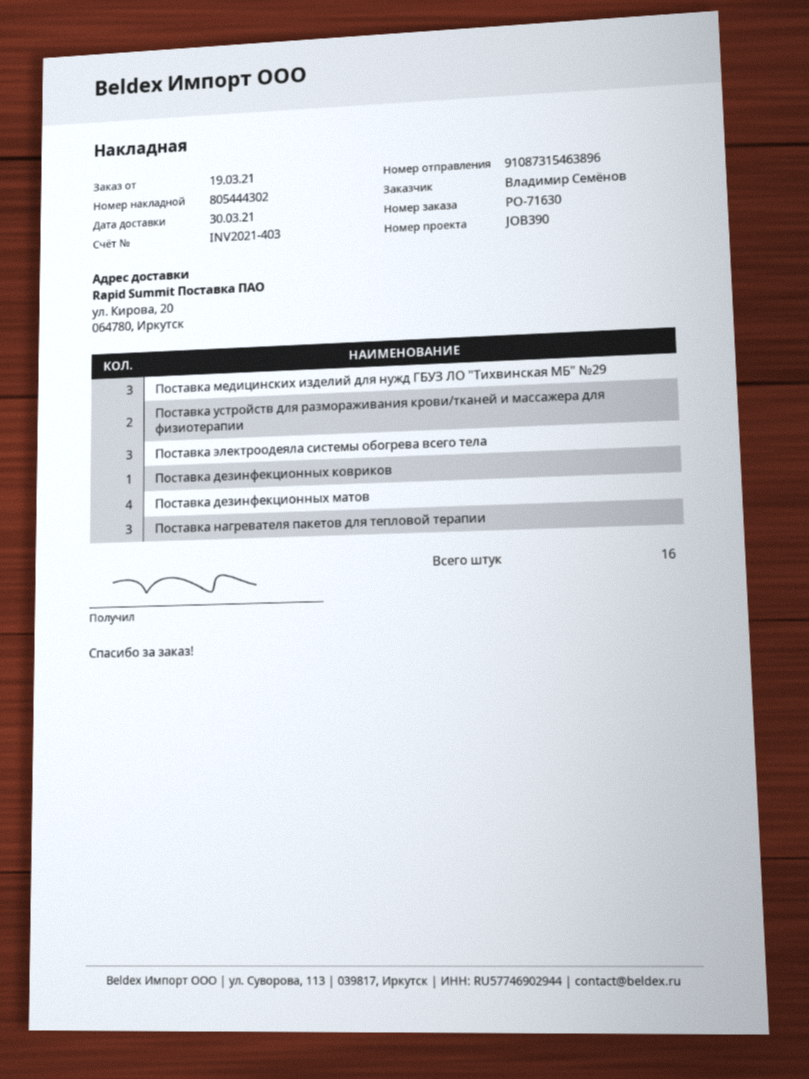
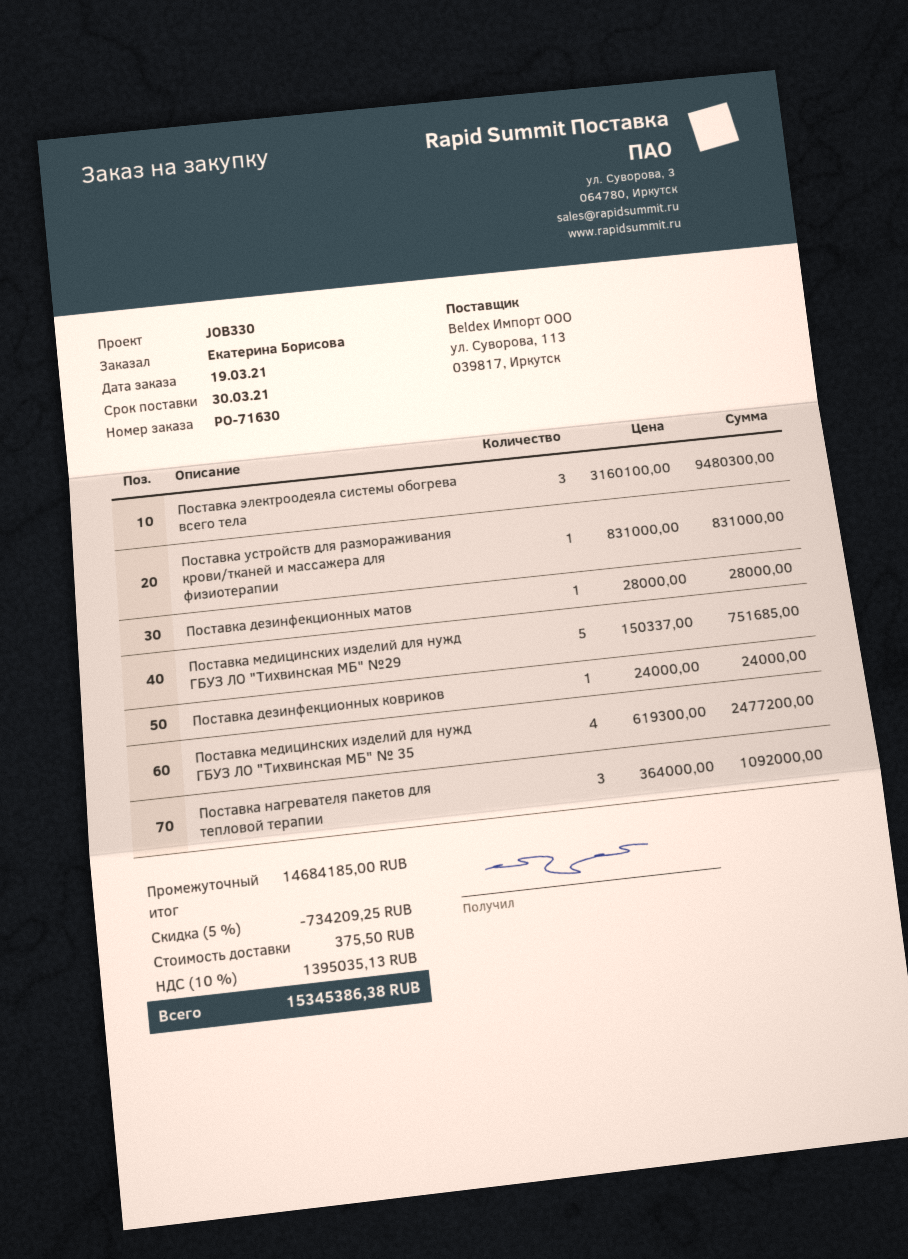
reference: JOB390 -> JOB330
ordered by: Владимир Семёнов -> Екатерина Борисова
Поставка медицинских изделий для нужд ГБУЗ ЛО "Тихвинская МБ" №29: 3 -> 5
Поставка устройств для размораживания крови/тканей и массажера для физиотерапии: 2 -> 1
Поставка дезинфекционных матов: 4 -> 1
Поставка медицинских изделий для нужд ГБУЗ ЛО "Тихвинская МБ" № 35: none -> 4

